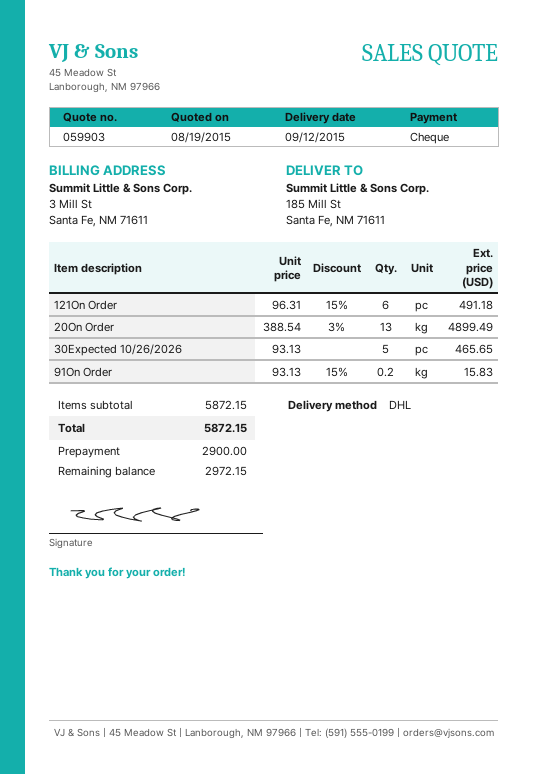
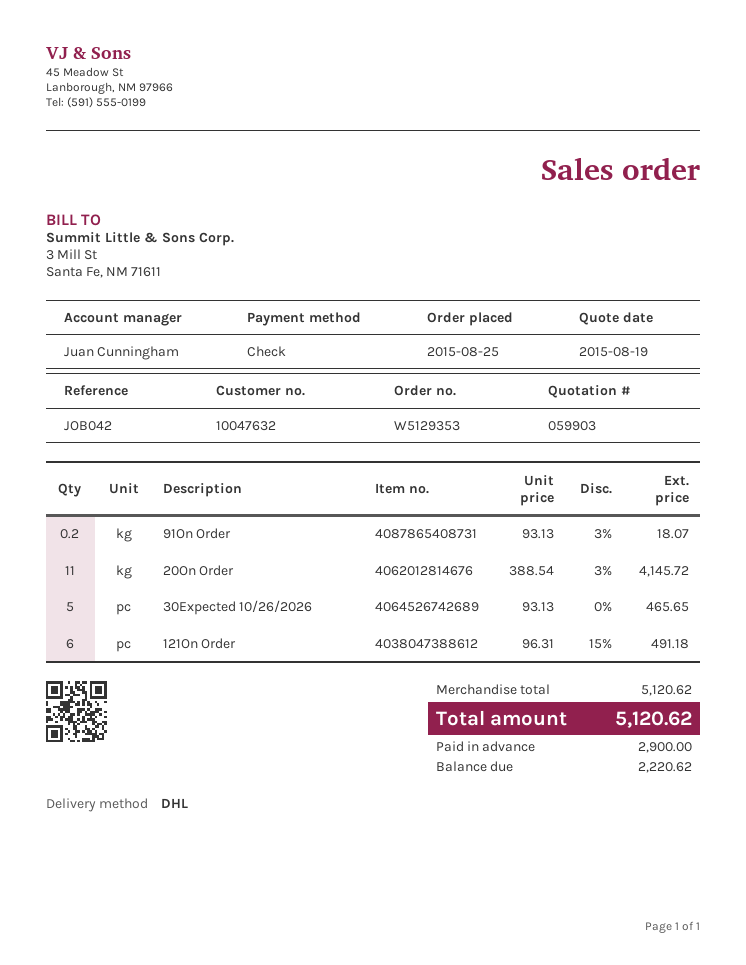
20On Order: 13 x 388.54 - 3% = 4899.49 -> 11 x 388.54 - 3% = 4145.72
91On Order: 0.2 x 93.13 - 15% = 15.83 -> 0.2 x 93.13 - 3% = 18.07
subtotal: 5872.15 -> 5120.62
total: 5872.15 -> 5120.62
balance: 2972.15 -> 2220.62

